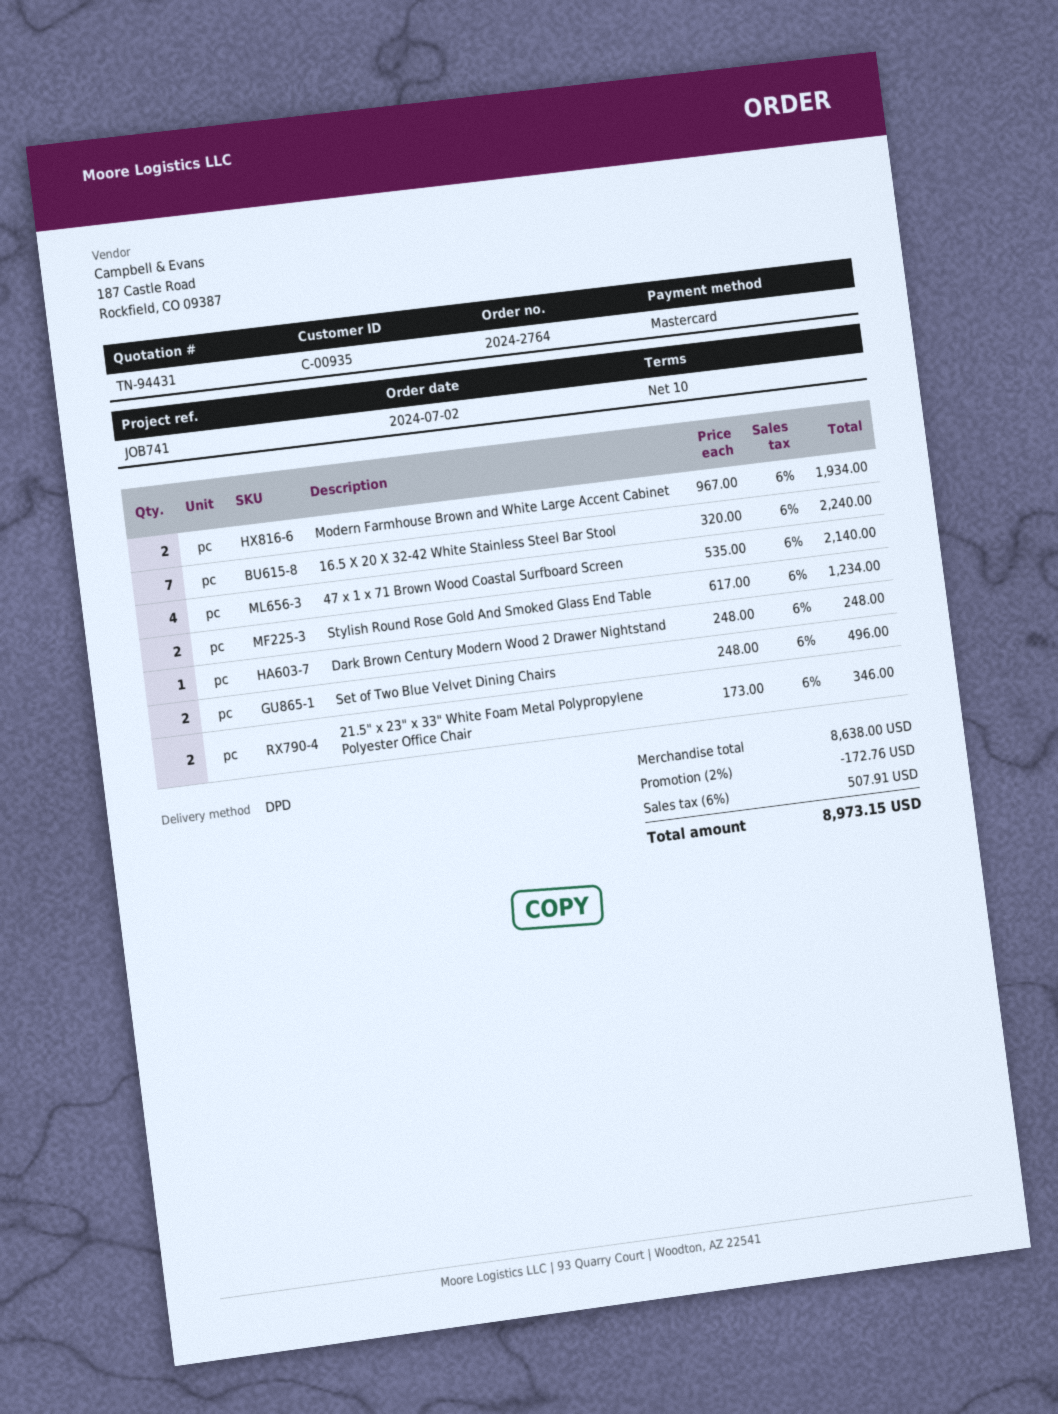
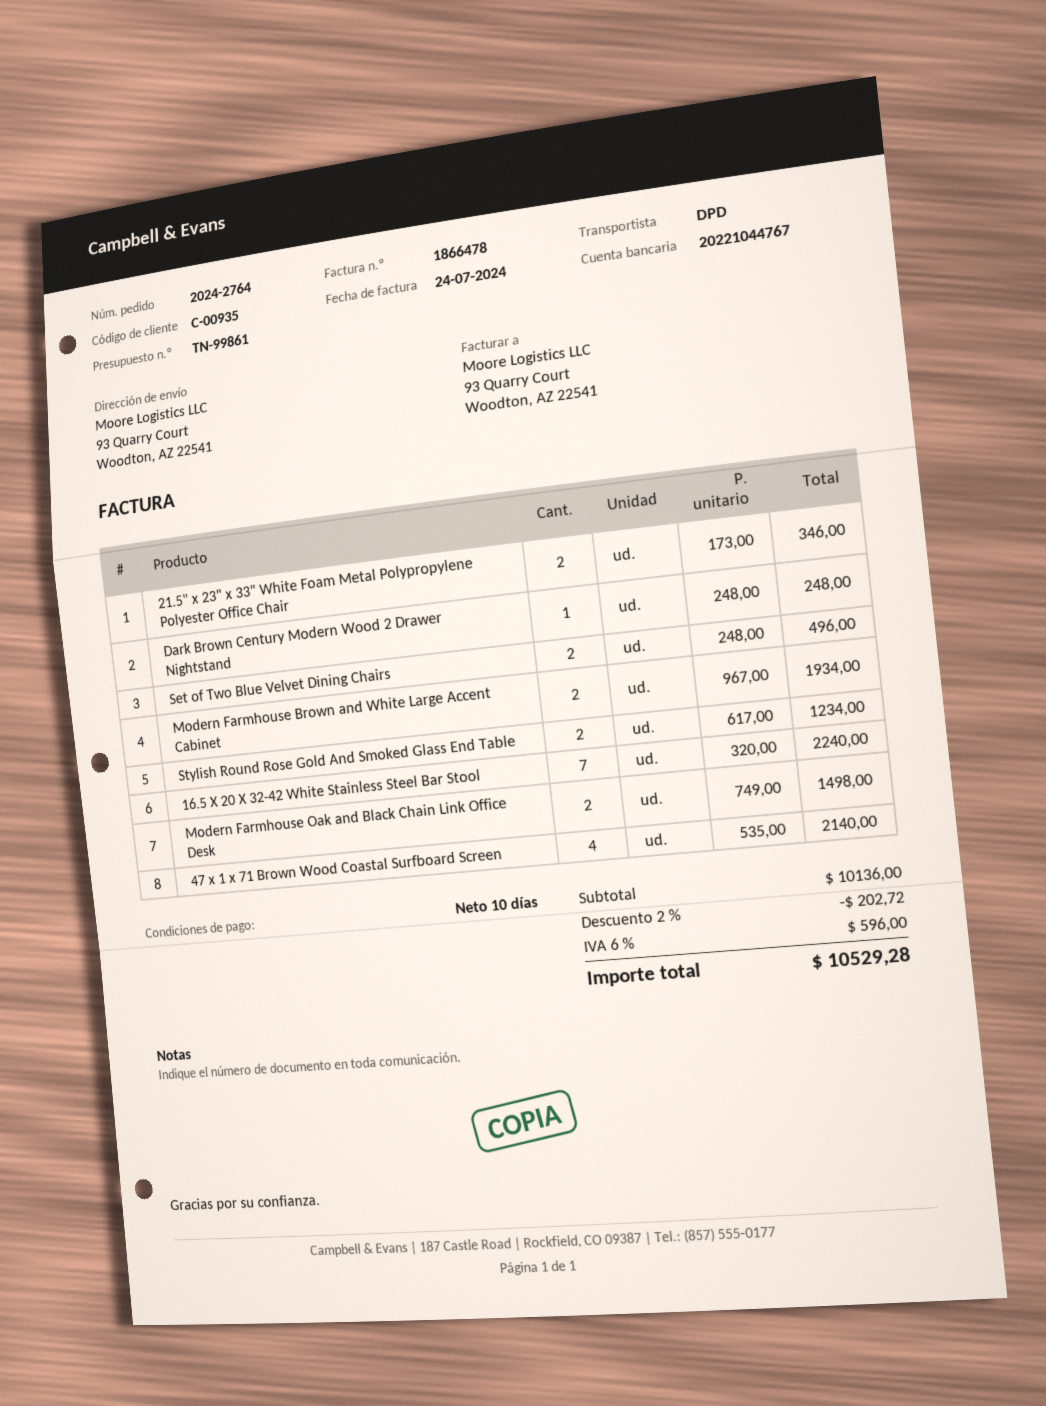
quote number: TN-94431 -> TN-99861
Modern Farmhouse Oak and Black Chain Link Office Desk: none -> 2 x 749.00 = 1498.00
subtotal: 8638.00 -> 10136.00
discount: 2% = 172.76 -> 2% = 202.72
tax: 6% = 507.91 -> 6% = 596.00
total: 8973.15 -> 10529.28

